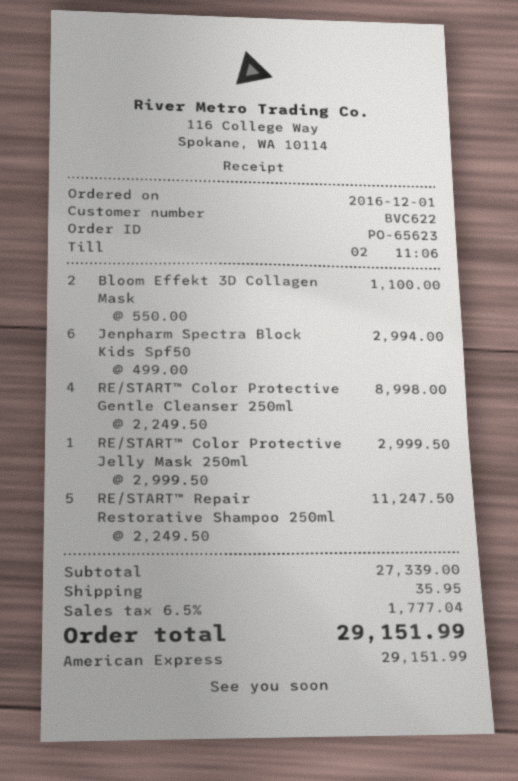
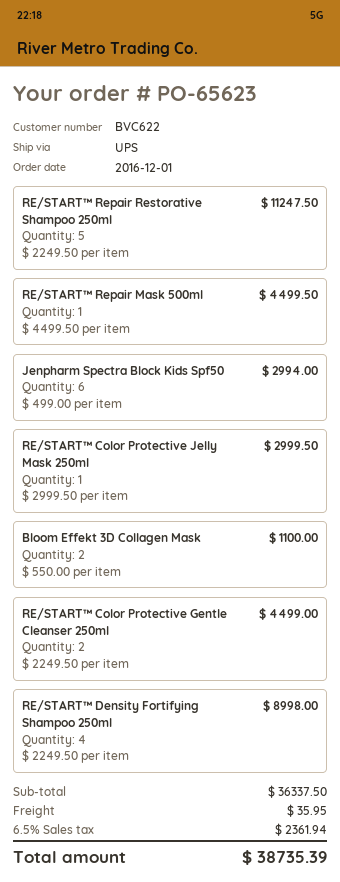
RE/START™ Color Protective Gentle Cleanser 250ml: 4 x 2249.50 = 8998.00 -> 2 x 2249.50 = 4499.00
RE/START™ Repair Mask 500ml: none -> 1 x 4499.50 = 4499.50
RE/START™ Density Fortifying Shampoo 250ml: none -> 4 x 2249.50 = 8998.00
subtotal: 27339.00 -> 36337.50
tax: 6.5% = 1777.04 -> 6.5% = 2361.94
total: 29151.99 -> 38735.39

